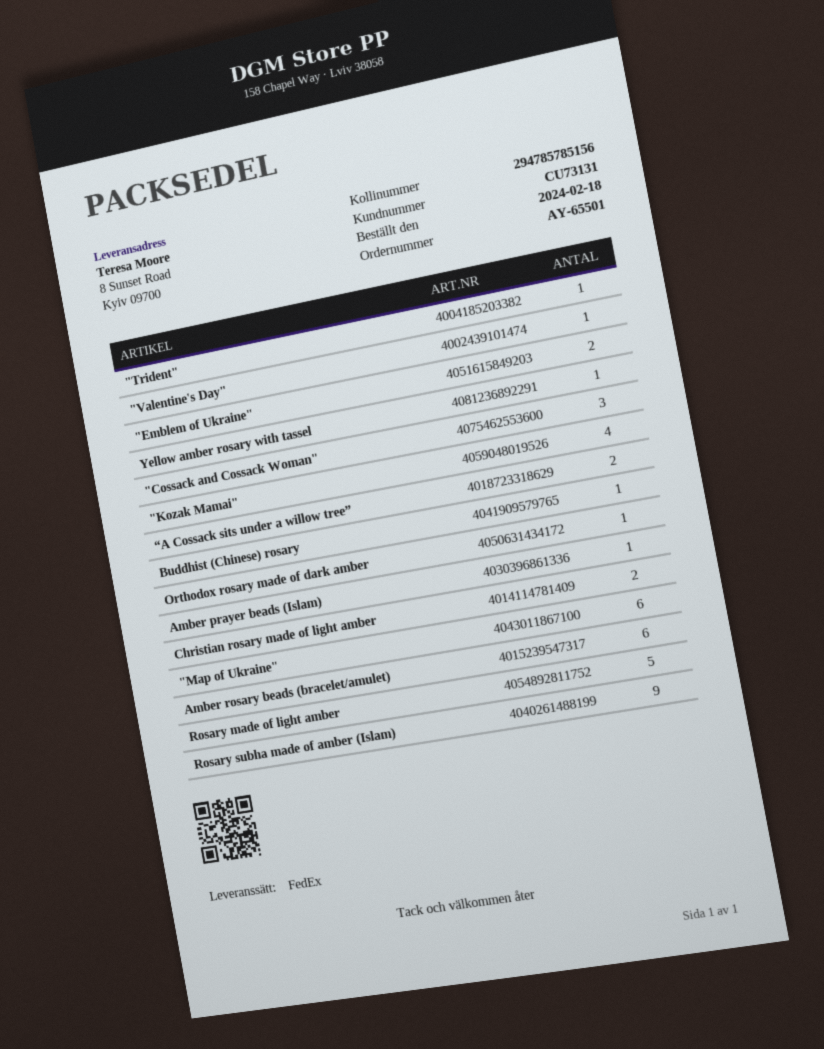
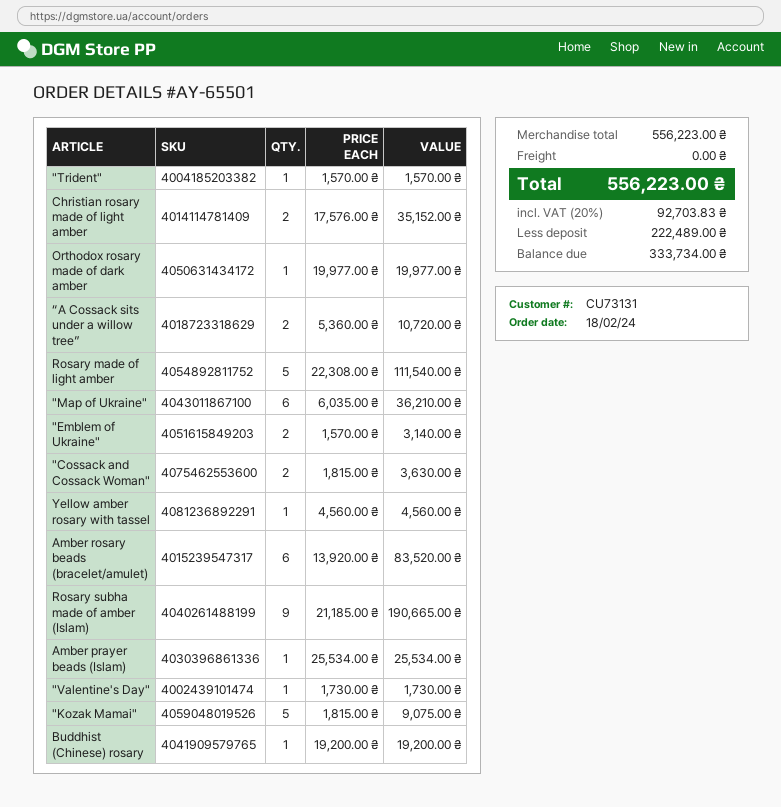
"Cossack and Cossack Woman": 3 -> 2
"Kozak Mamai": 4 -> 5

